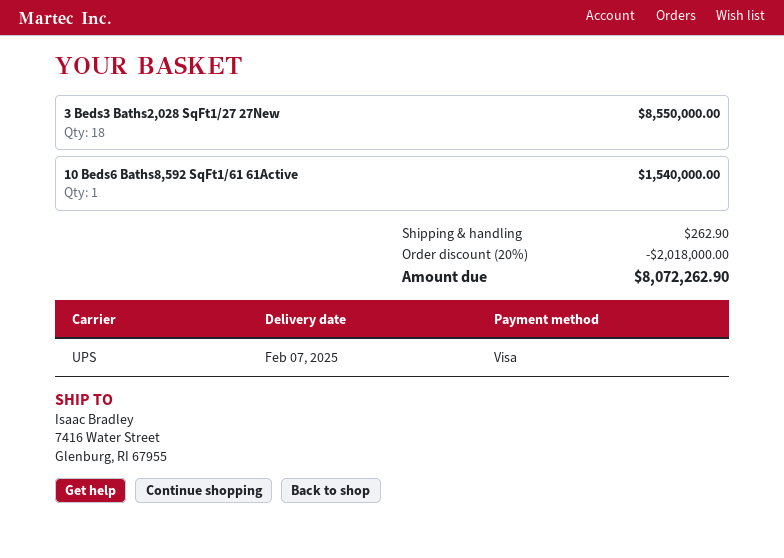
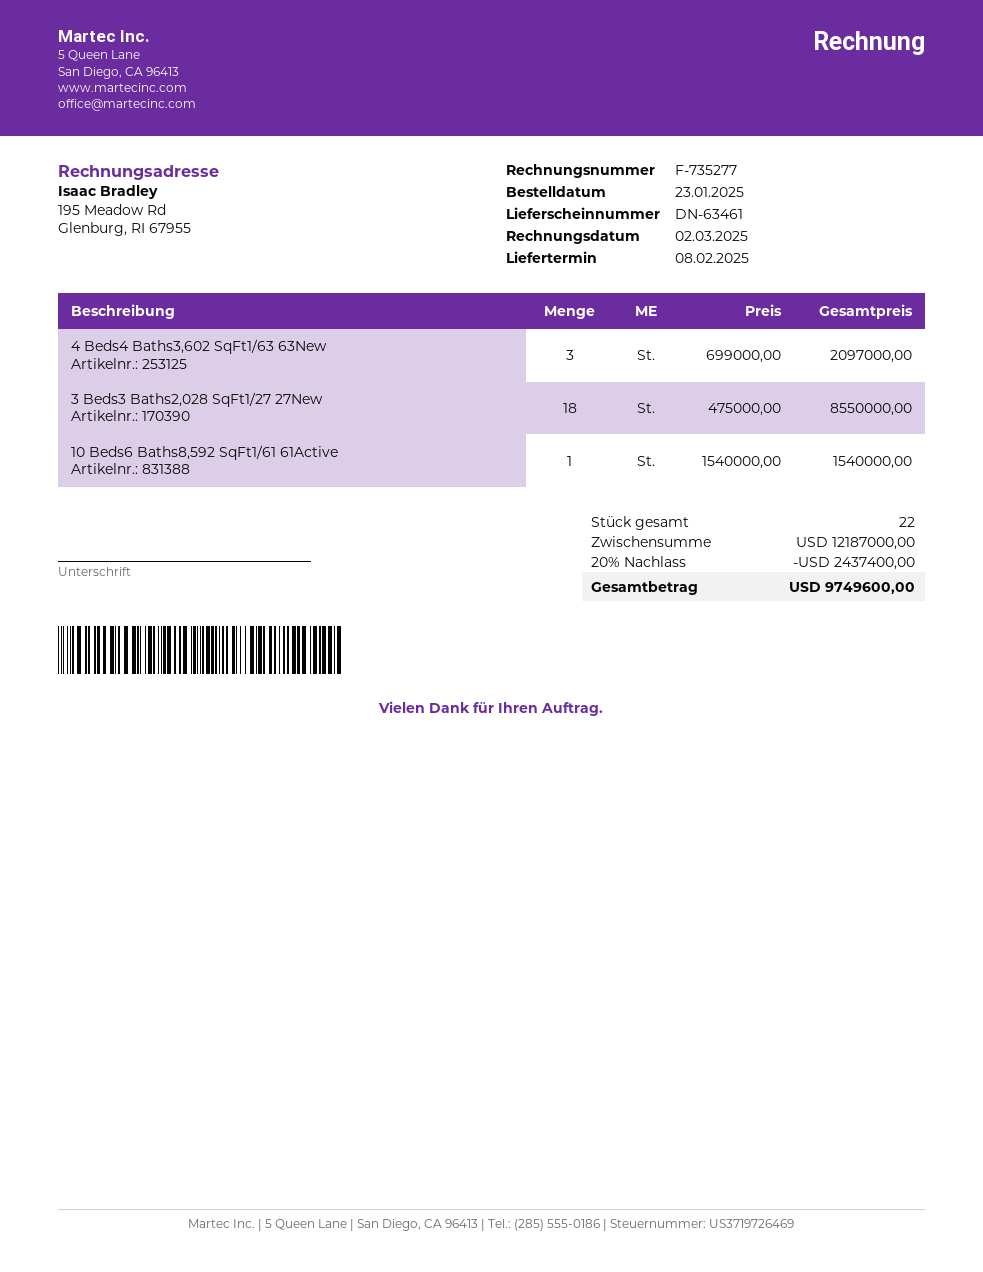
delivery date: 2025-02-07 -> 2025-02-08
4 Beds4 Baths3,602 SqFt1/63 63New: none -> 3 for 2097000.00
discount: 20% = 2018000.00 -> 20% = 2437400.00
shipping: 262.90 -> none
total: 8072262.90 -> 9749600.00

